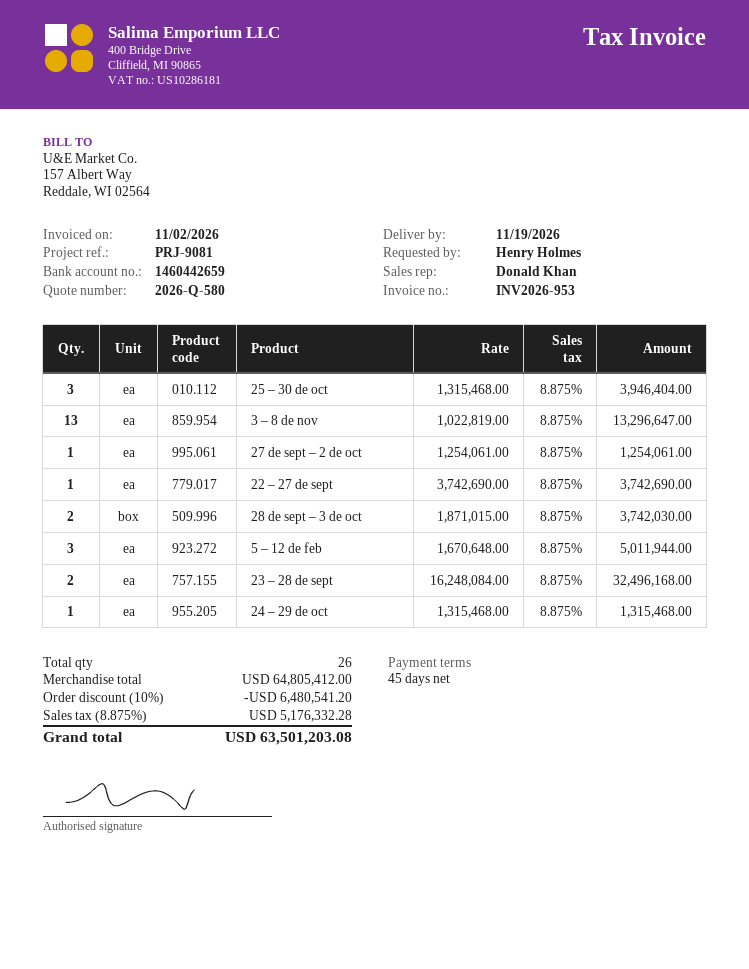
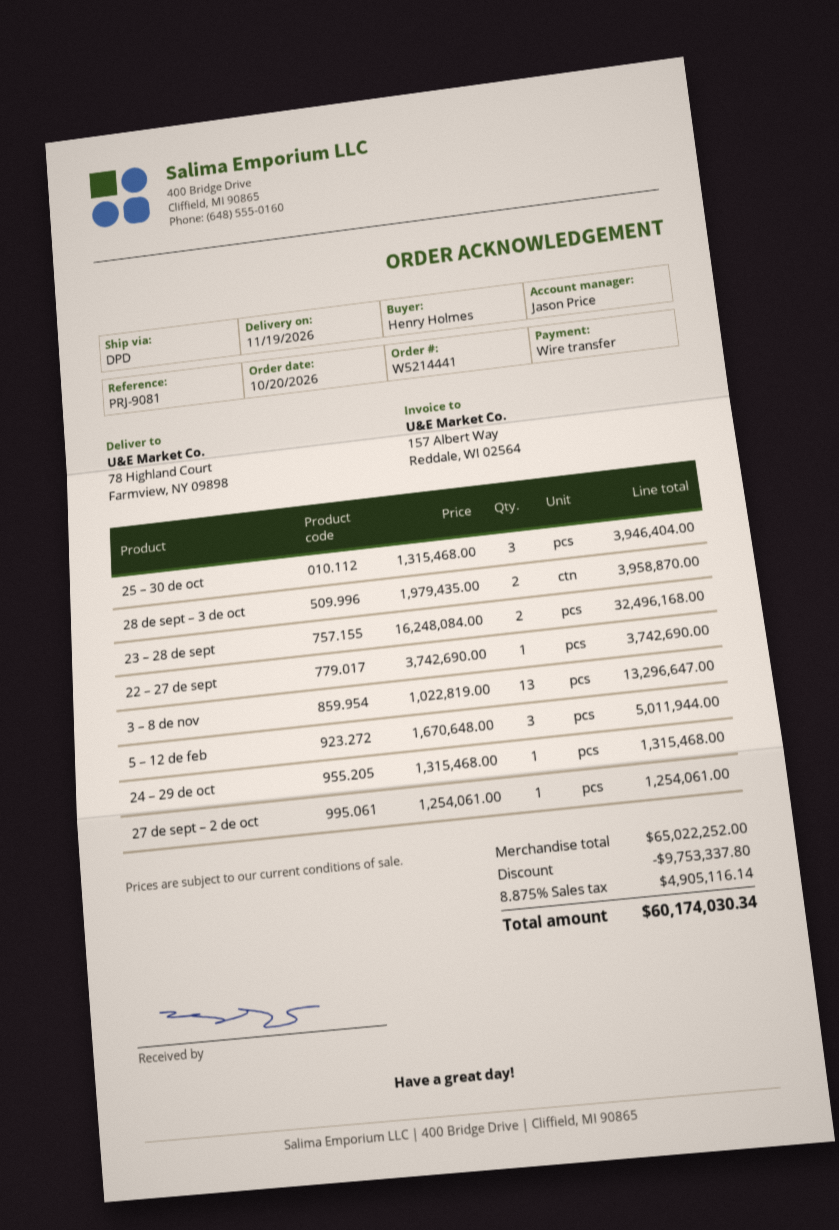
sales rep: Donald Khan -> Jason Price
28 de sept – 3 de oct: 2 x 1871015.00 = 3742030.00 -> 2 x 1979435.00 = 3958870.00
subtotal: 64805412.00 -> 65022252.00
discount: 6480541.20 -> 9753337.80
tax: 8.875% = 5176332.28 -> 8.875% = 4905116.14
total: 63501203.08 -> 60174030.34

